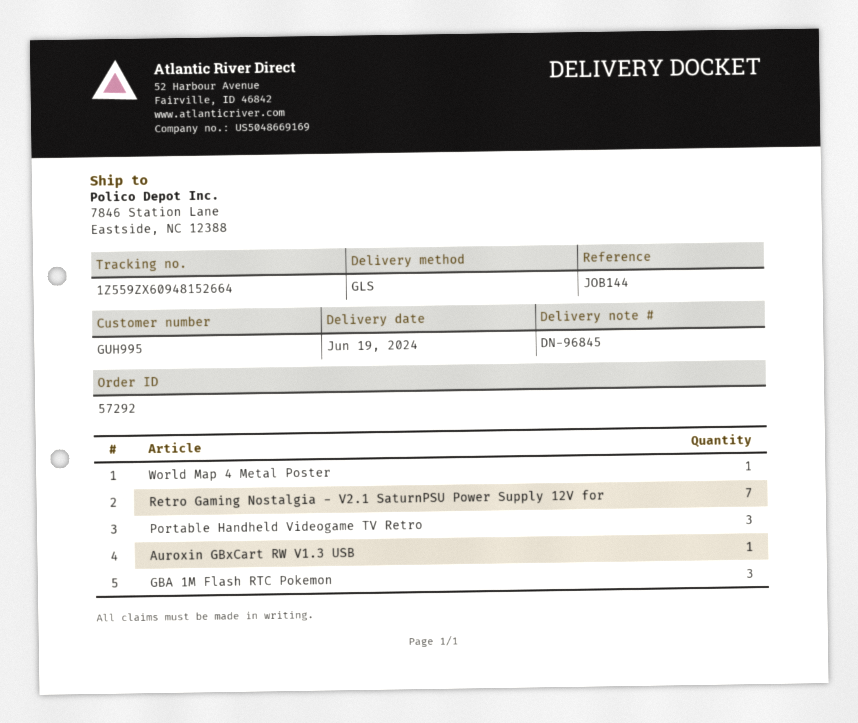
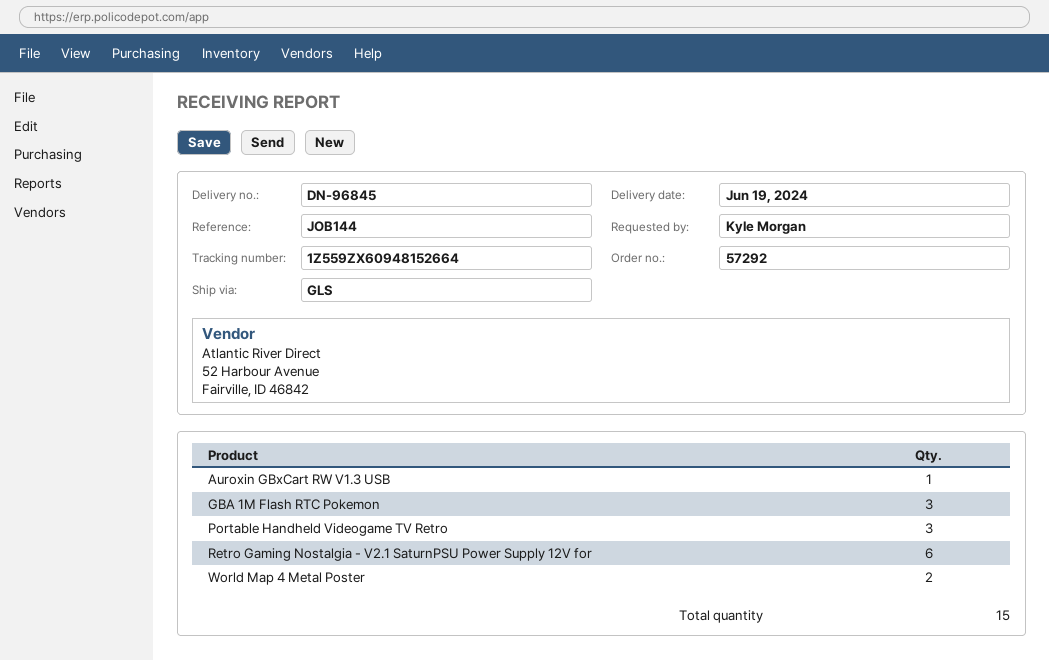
World Map 4 Metal Poster: 1 -> 2
Retro Gaming Nostalgia - V2.1 SaturnPSU Power Supply 12V for: 7 -> 6

